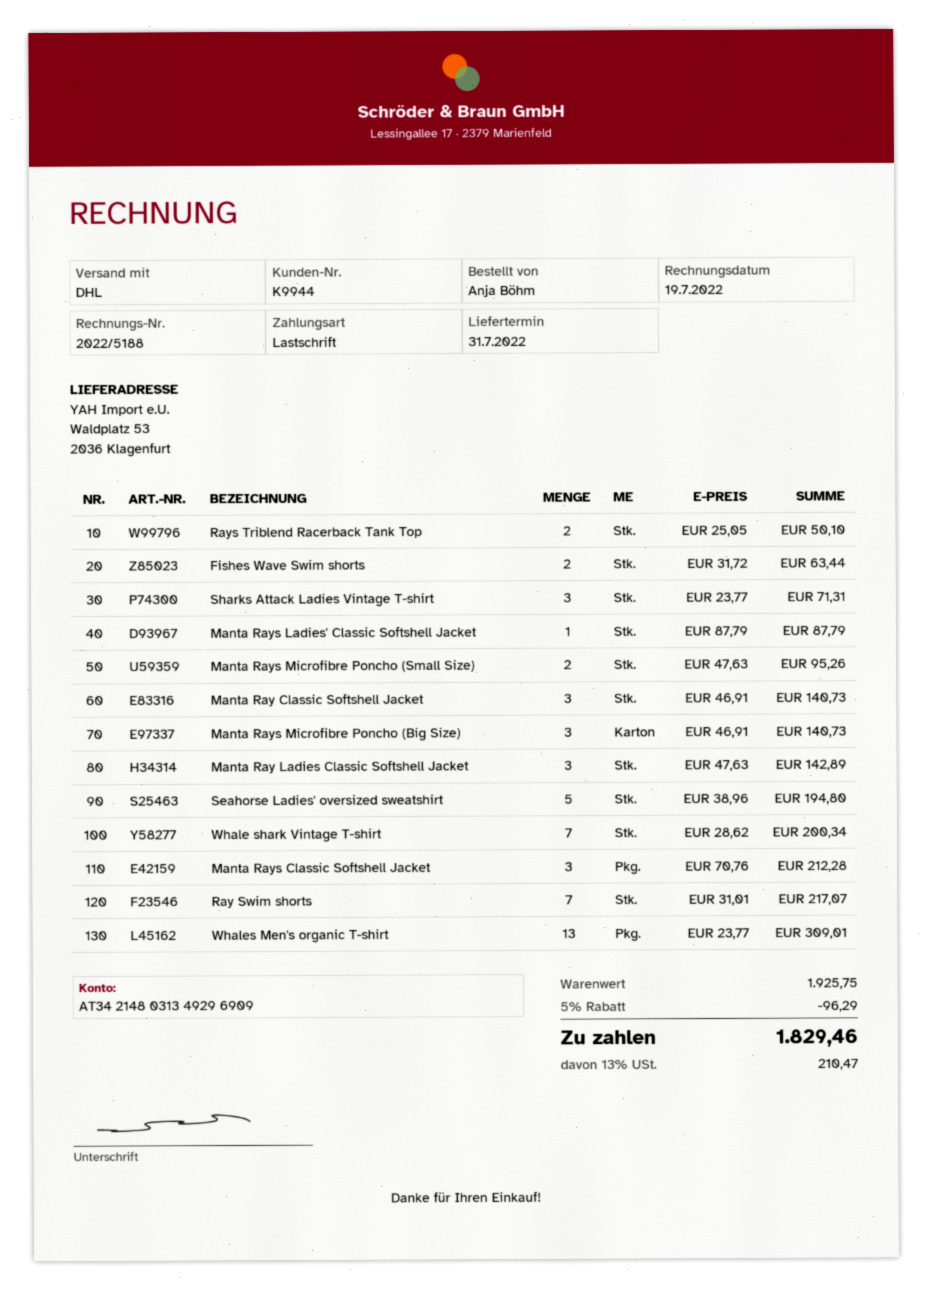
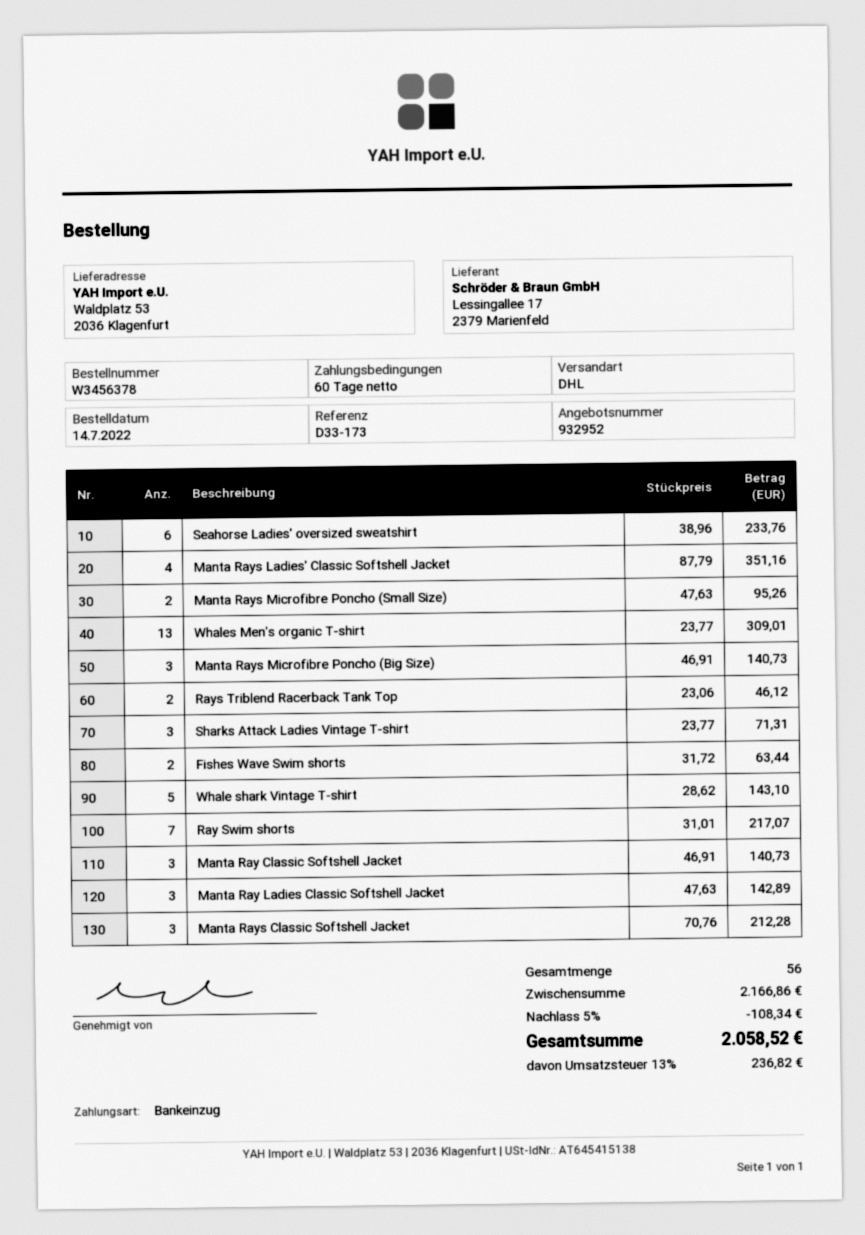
Rays Triblend Racerback Tank Top: 2 x 25.05 = 50.10 -> 2 x 23.06 = 46.12
Manta Rays Ladies' Classic Softshell Jacket: 1 x 87.79 = 87.79 -> 4 x 87.79 = 351.16
Seahorse Ladies' oversized sweatshirt: 5 x 38.96 = 194.80 -> 6 x 38.96 = 233.76
Whale shark Vintage T-shirt: 7 x 28.62 = 200.34 -> 5 x 28.62 = 143.10
subtotal: 1925.75 -> 2166.86
discount: 5% = 96.29 -> 5% = 108.34
tax: 13% = 210.47 -> 13% = 236.82
total: 1829.46 -> 2058.52

